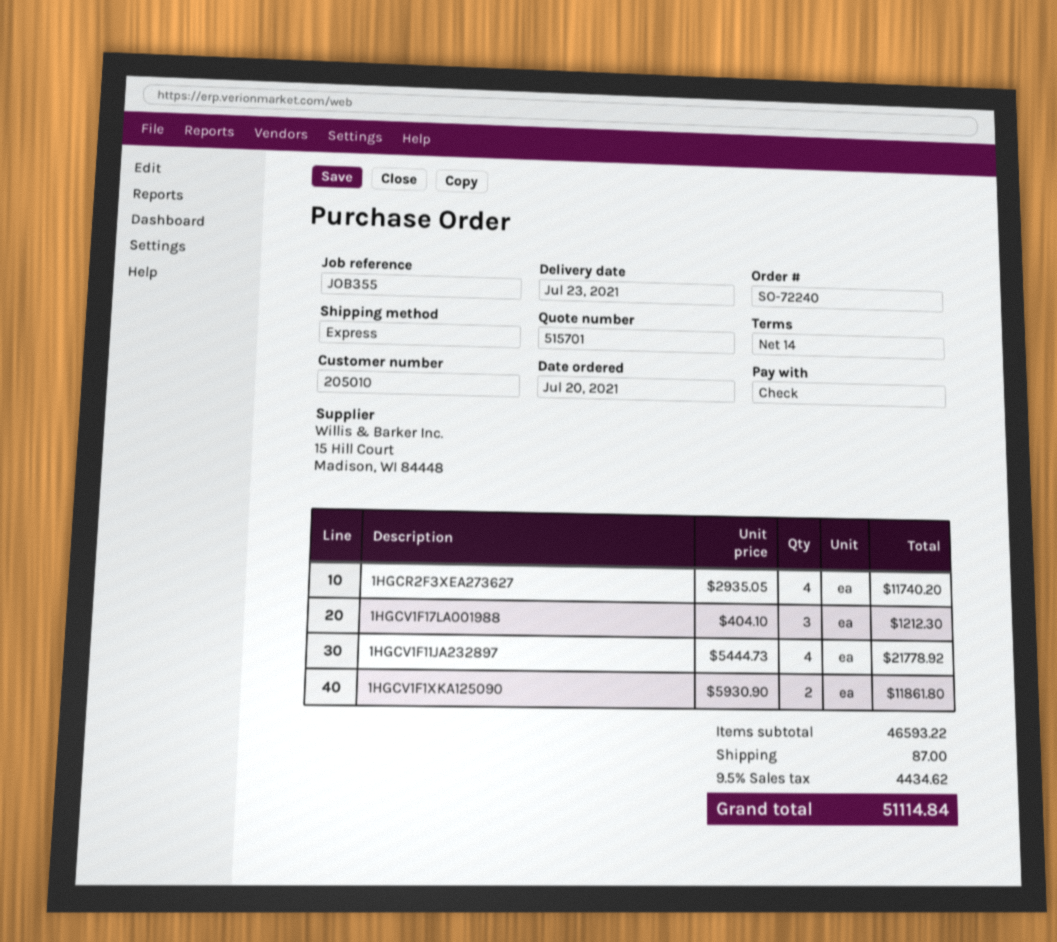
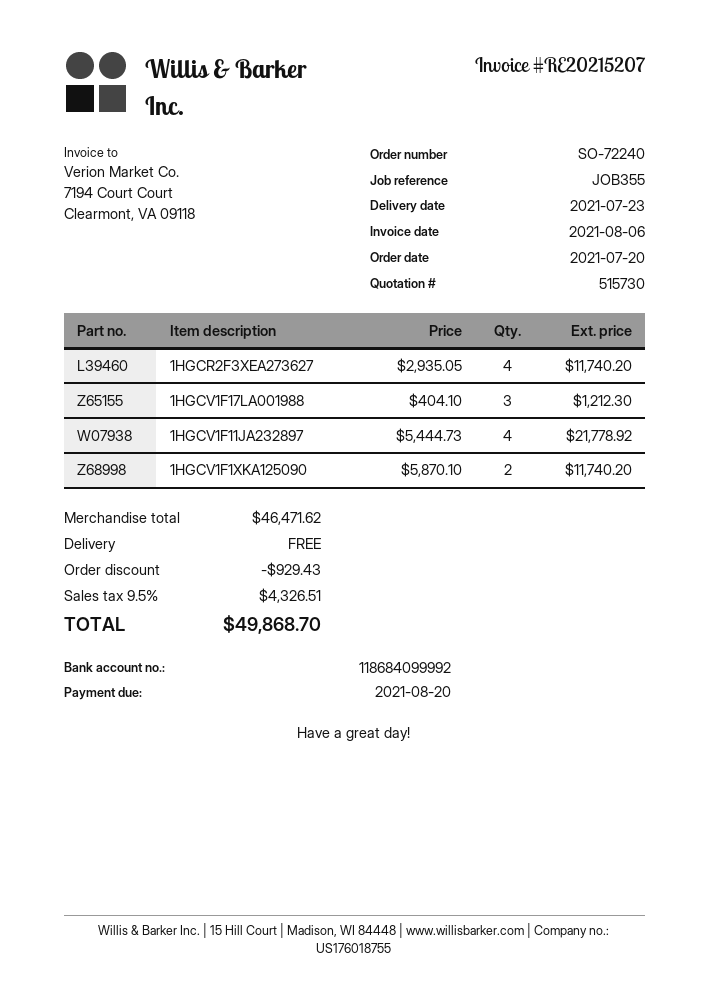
quote number: 515701 -> 515730
1HGCV1F1XKA125090: 2 x 5930.90 = 11861.80 -> 2 x 5870.10 = 11740.20
subtotal: 46593.22 -> 46471.62
discount: none -> 929.43
shipping: 87.00 -> 0.00
tax: 9.5% = 4434.62 -> 9.5% = 4326.51
total: 51114.84 -> 49868.70

